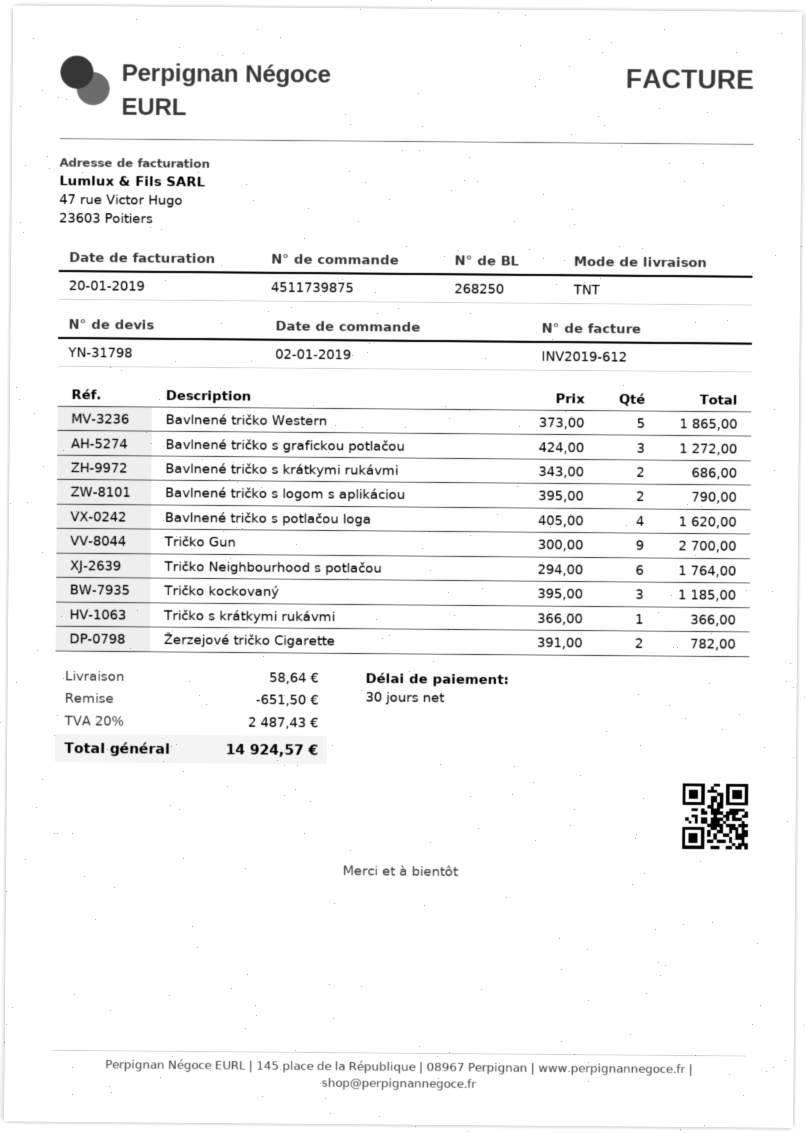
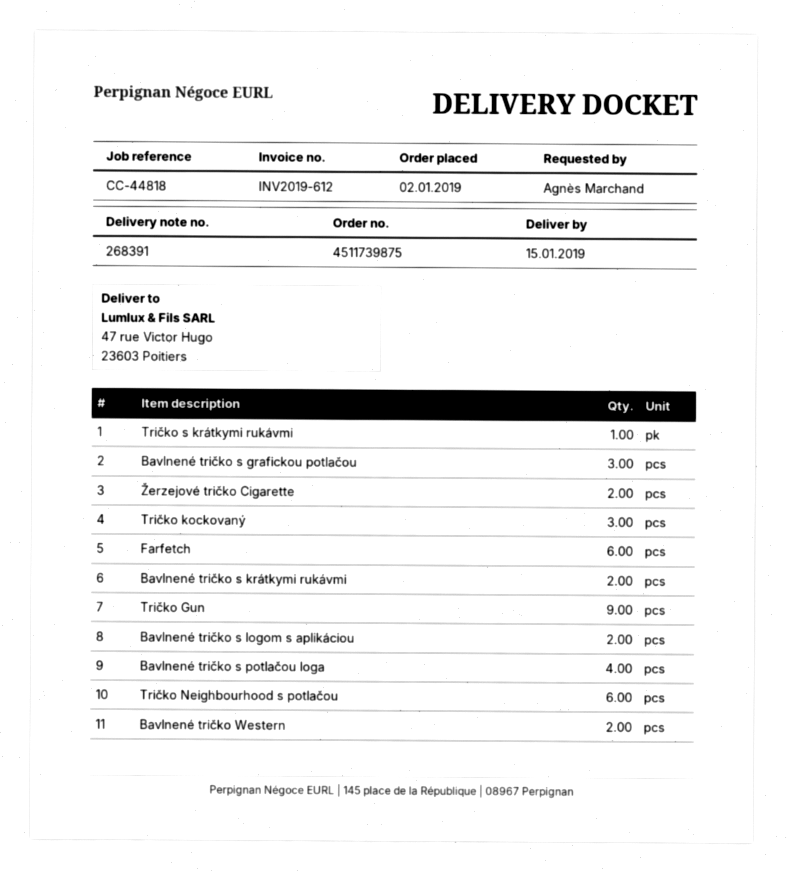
delivery note number: 268250 -> 268391
Bavlnené tričko Western: 5 -> 2
Farfetch: none -> 6

